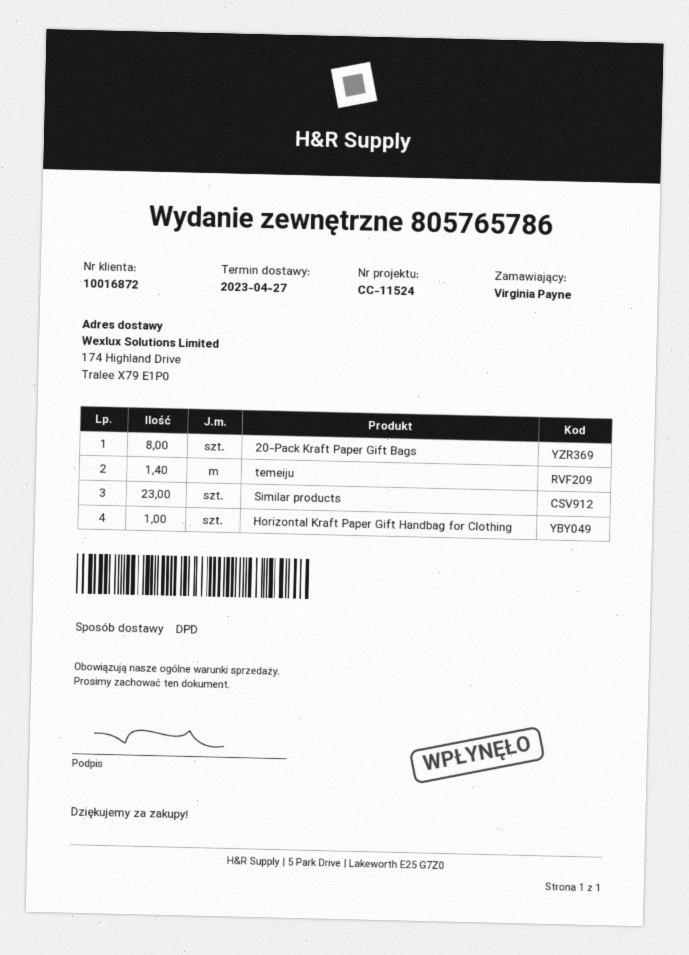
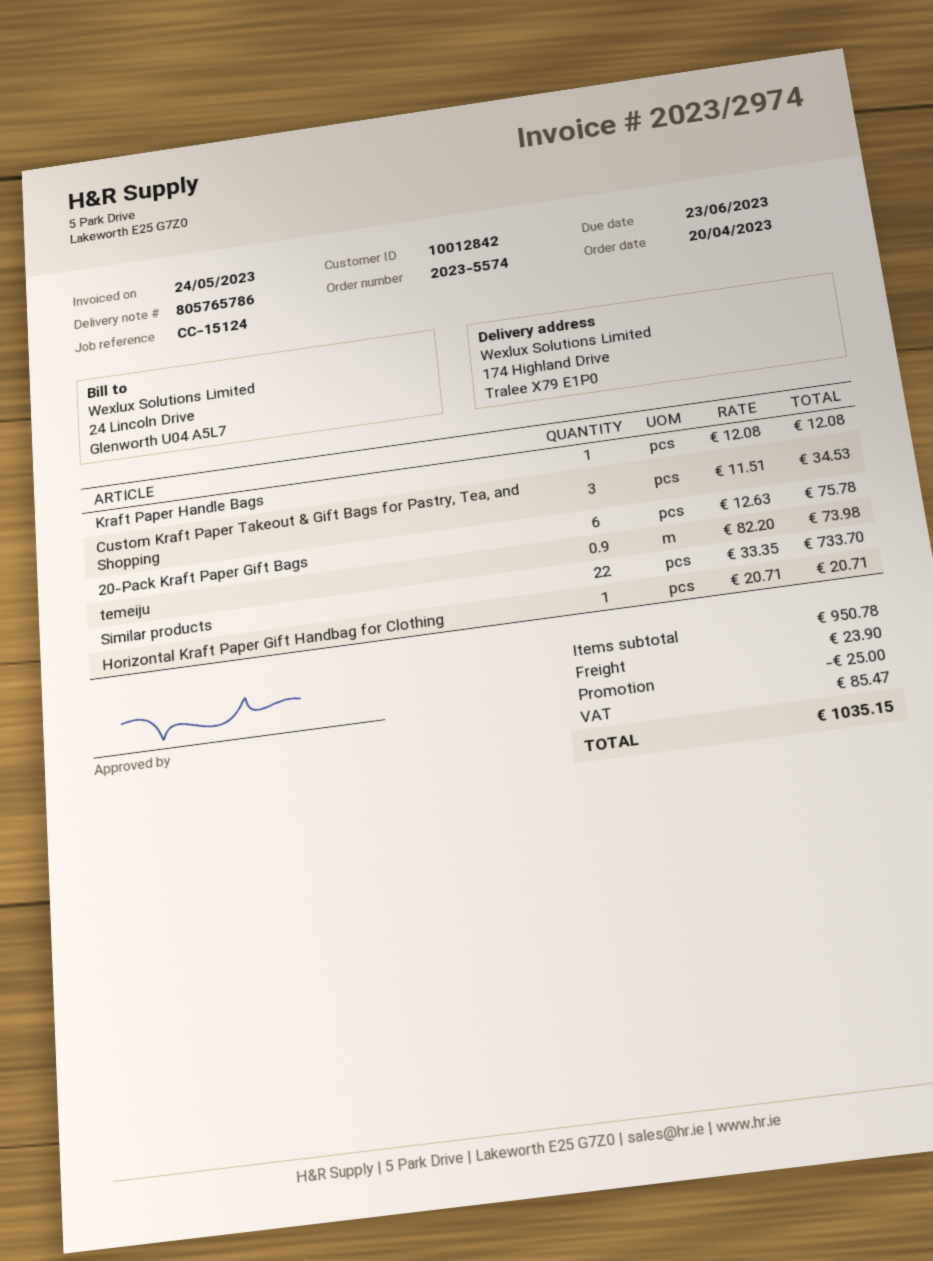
customer number: 10016872 -> 10012842
reference: CC-11524 -> CC-15124
20-Pack Kraft Paper Gift Bags: 8 -> 6
temeiju: 1.4 -> 0.9
Similar products: 23 -> 22
Kraft Paper Handle Bags: none -> 1
Custom Kraft Paper Takeout & Gift Bags for Pastry, Tea, and Shopping: none -> 3

